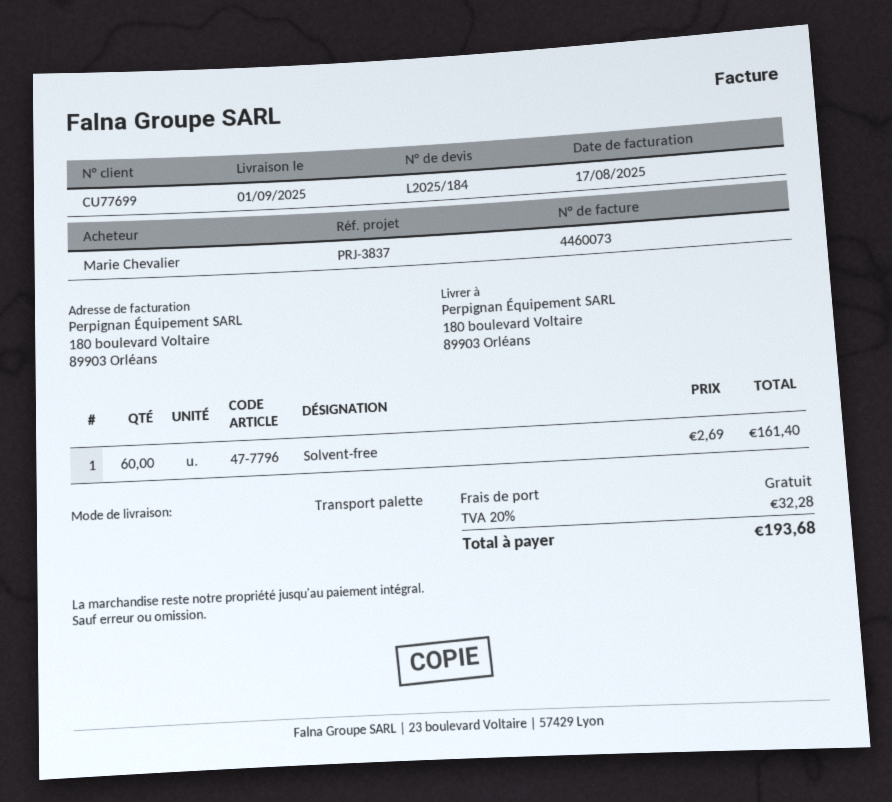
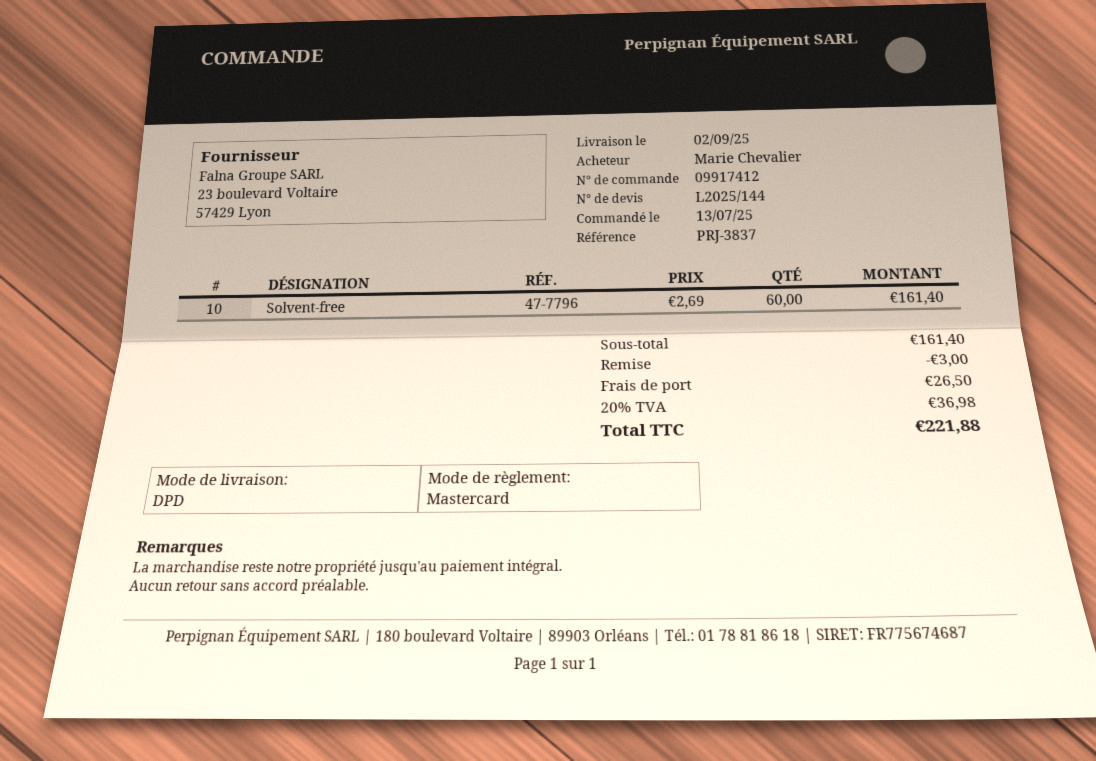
quote number: L2025/184 -> L2025/144
delivery date: 2025-09-01 -> 2025-09-02
shipping method: pallet freight -> DPD
discount: none -> 3.00
shipping: 0.00 -> 26.50
tax: 20% = 32.28 -> 20% = 36.98
total: 193.68 -> 221.88

